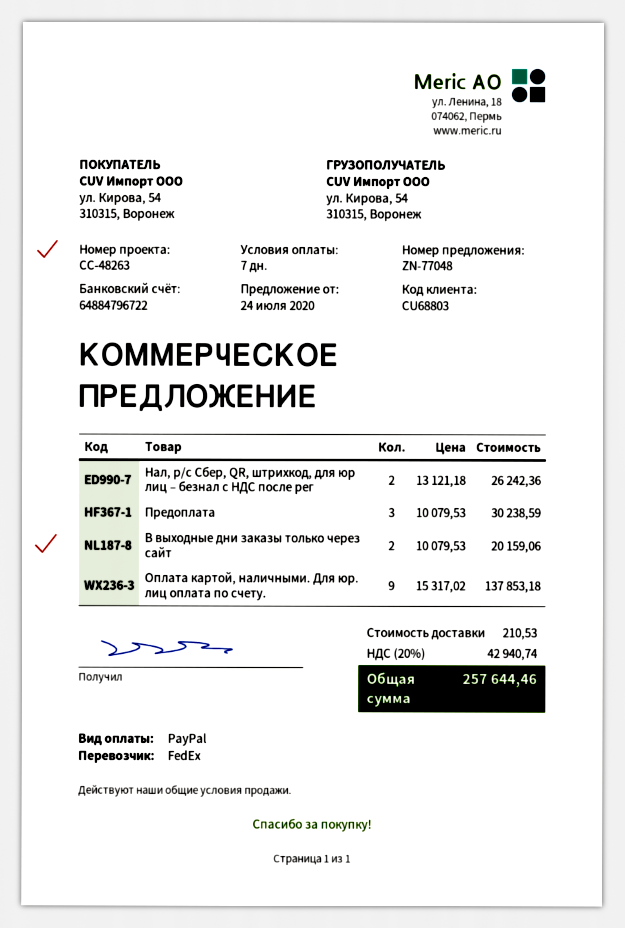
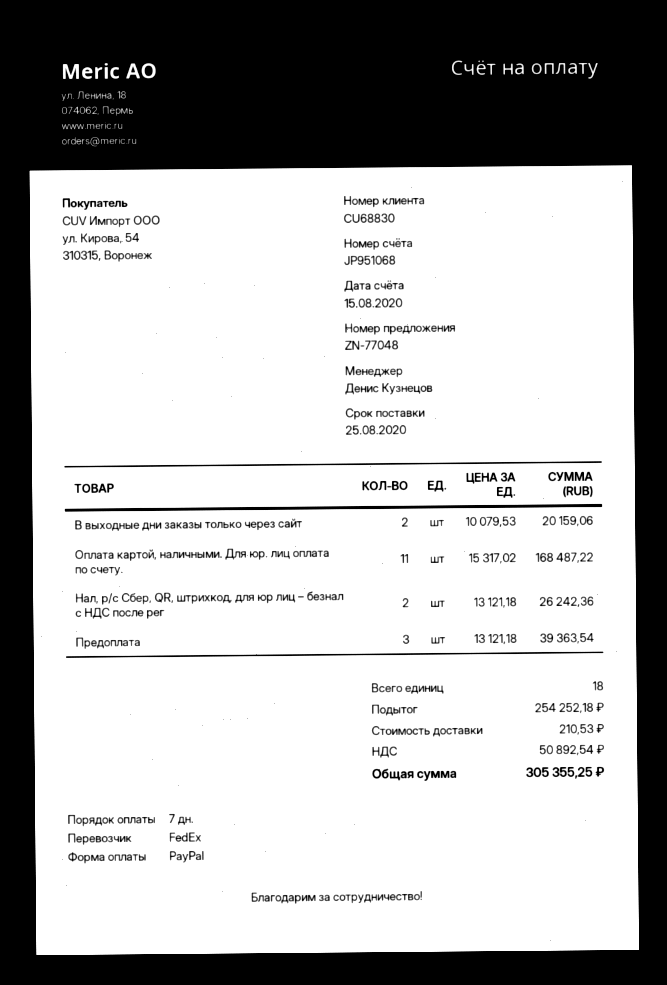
customer number: CU68803 -> CU68830
Предоплата: 3 x 10079.53 = 30238.59 -> 3 x 13121.18 = 39363.54
Оплата картой, наличными. Для юр. лиц оплата по счету.: 9 x 15317.02 = 137853.18 -> 11 x 15317.02 = 168487.22
tax: 42940.74 -> 50892.54
total: 257644.46 -> 305355.25

